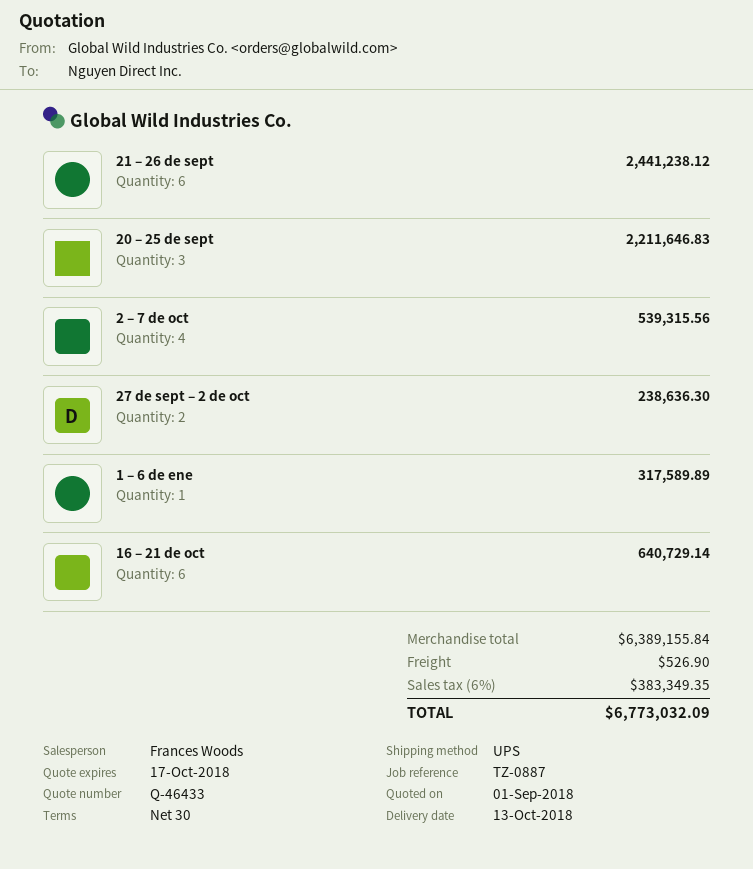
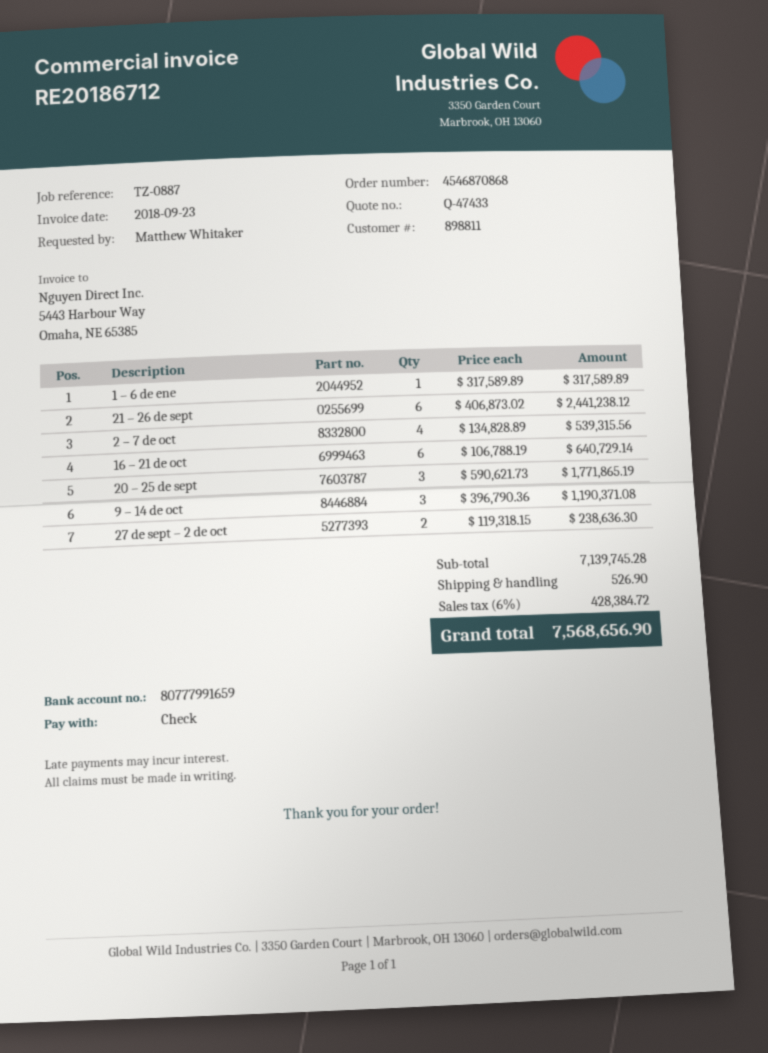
quote number: Q-46433 -> Q-47433
20 – 25 de sept: 3 for 2211646.83 -> 3 for 1771865.19
9 – 14 de oct: none -> 3 for 1190371.08
subtotal: 6389155.84 -> 7139745.28
tax: 6% = 383349.35 -> 6% = 428384.72
total: 6773032.09 -> 7568656.90

